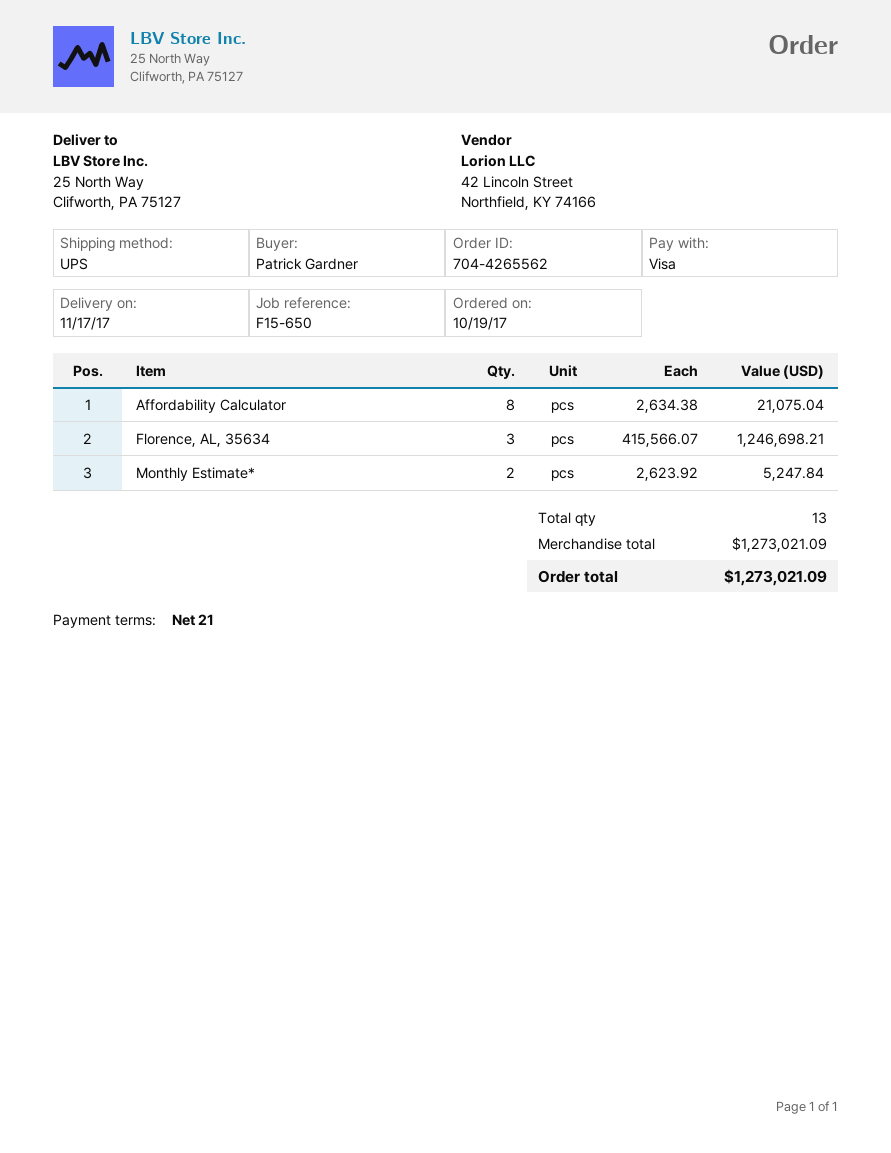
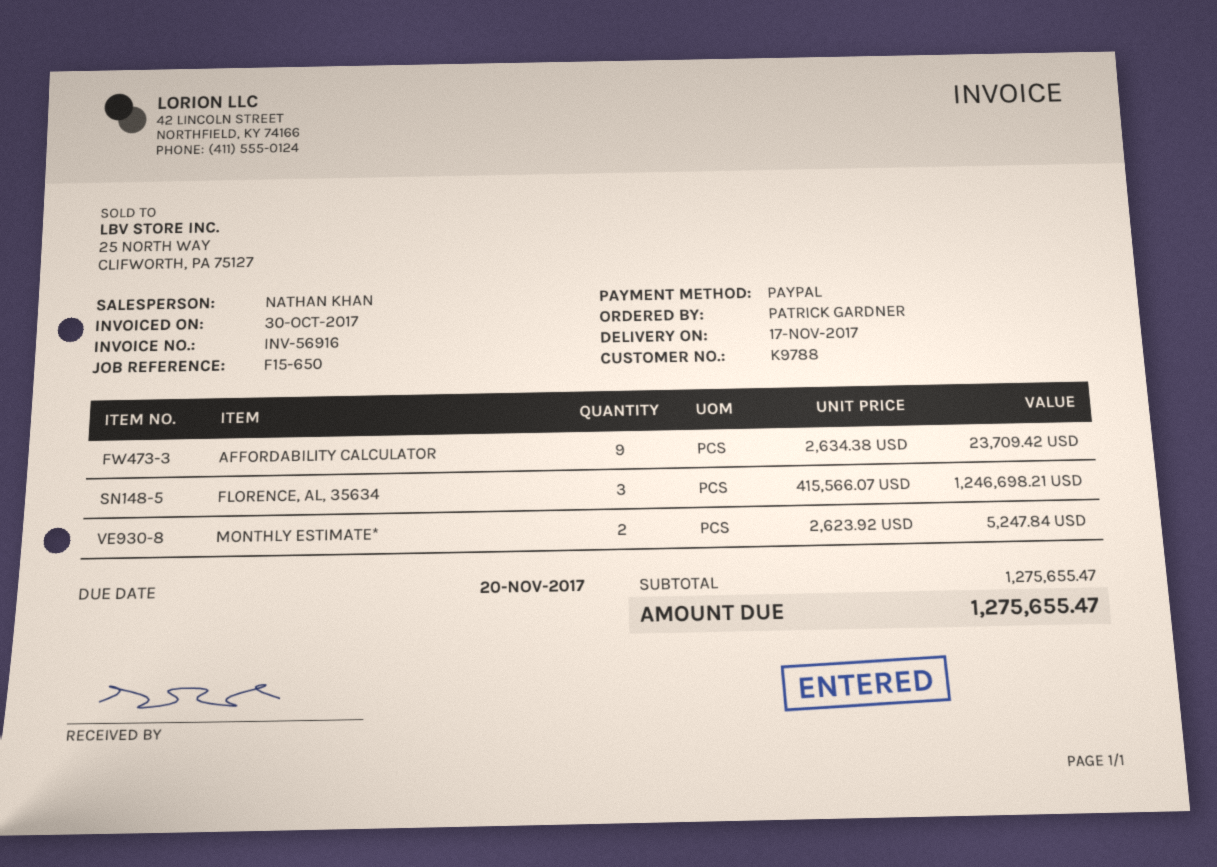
payment method: Visa -> PayPal
Affordability Calculator: 8 x 2634.38 = 21075.04 -> 9 x 2634.38 = 23709.42
subtotal: 1273021.09 -> 1275655.47
total: 1273021.09 -> 1275655.47

